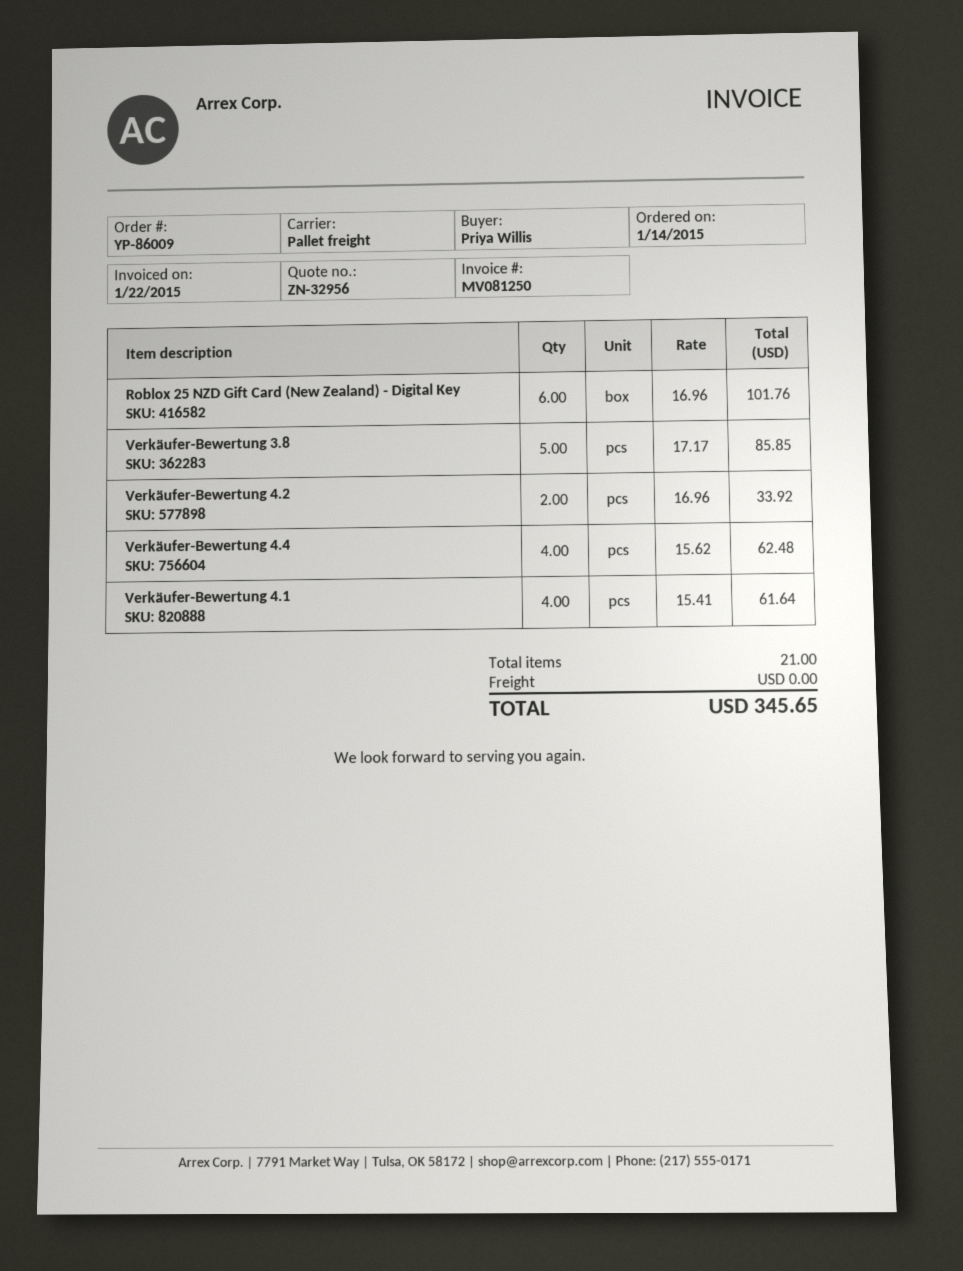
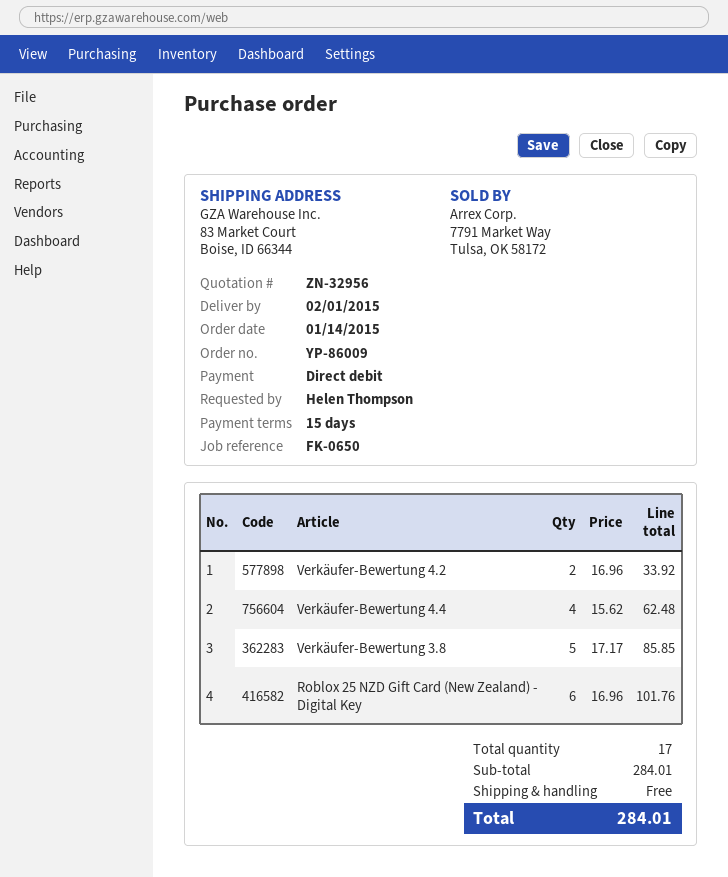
ordered by: Priya Willis -> Helen Thompson
Verkäufer-Bewertung 4.1: 4 x 15.41 = 61.64 -> none
total quantity: 21 -> 17
total: 345.65 -> 284.01

